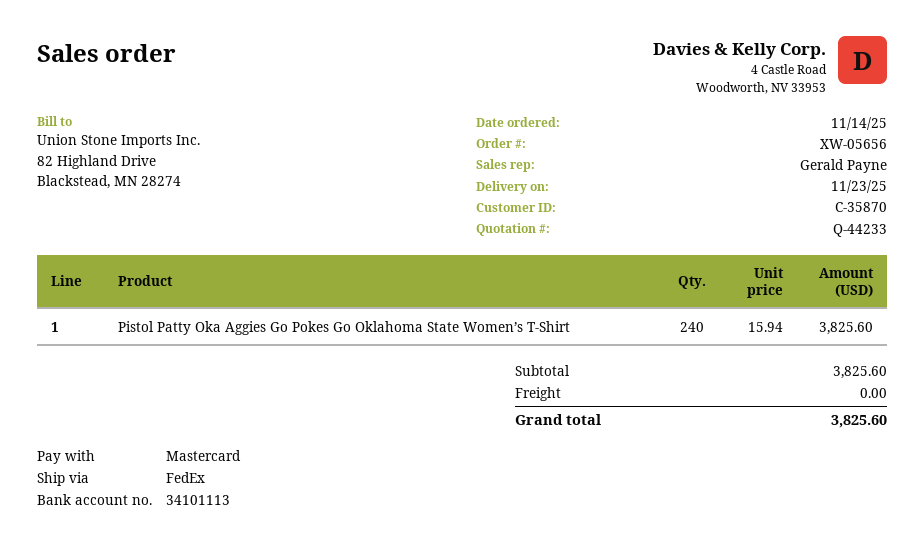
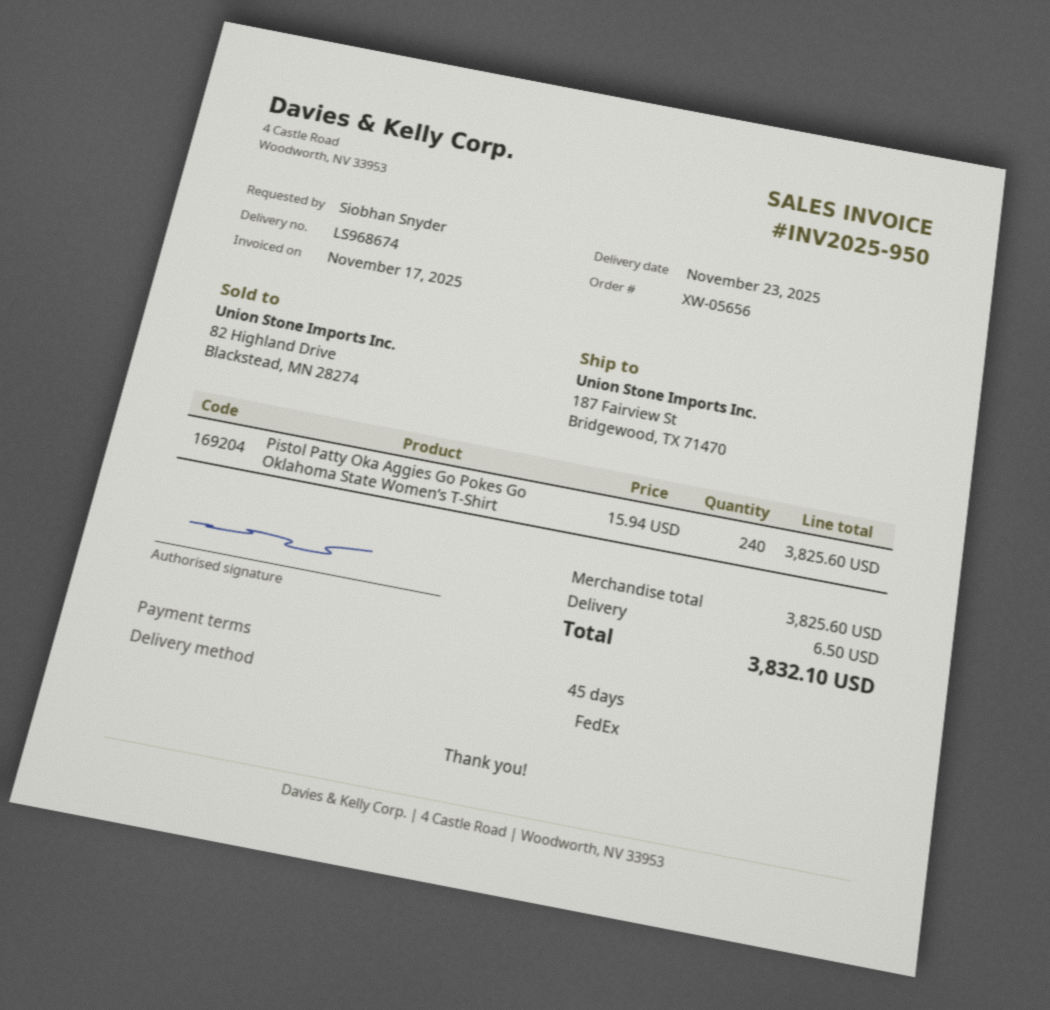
shipping: 0.00 -> 6.50
total: 3825.60 -> 3832.10

